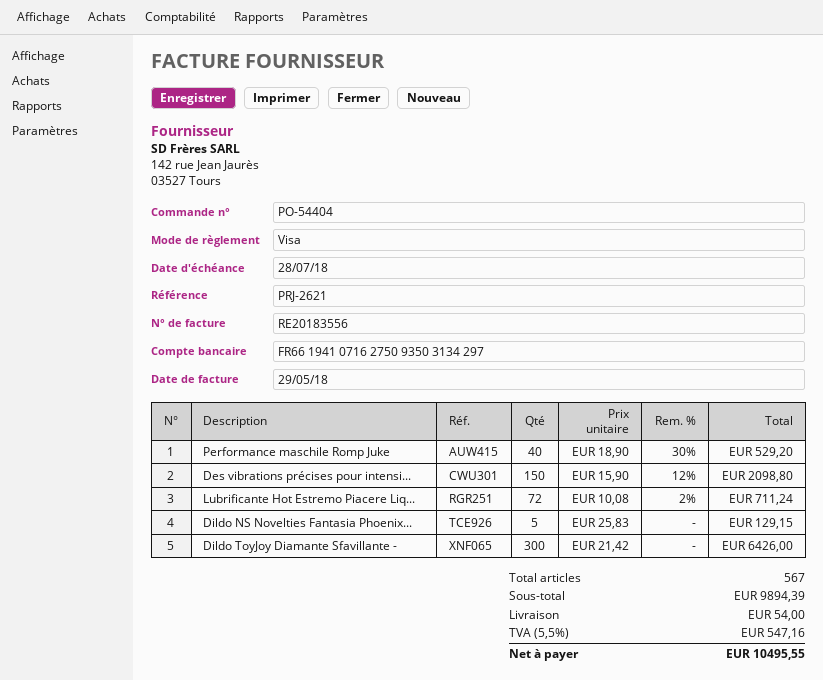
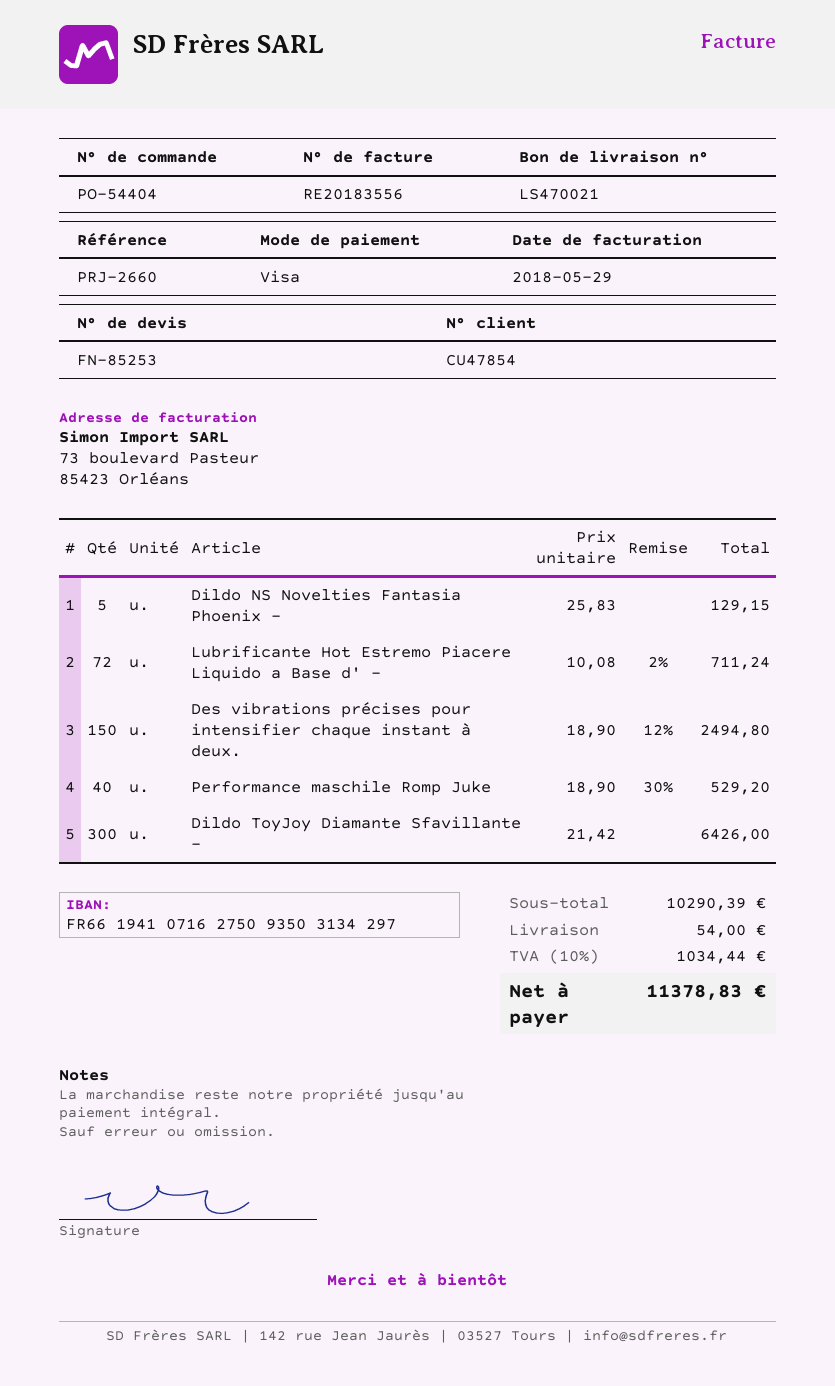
reference: PRJ-2621 -> PRJ-2660
Des vibrations précises pour intensi...: 150 x 15.90 - 12% = 2098.80 -> 150 x 18.90 - 12% = 2494.80
subtotal: 9894.39 -> 10290.39
tax: 5.5% = 547.16 -> 10% = 1034.44
total: 10495.55 -> 11378.83

